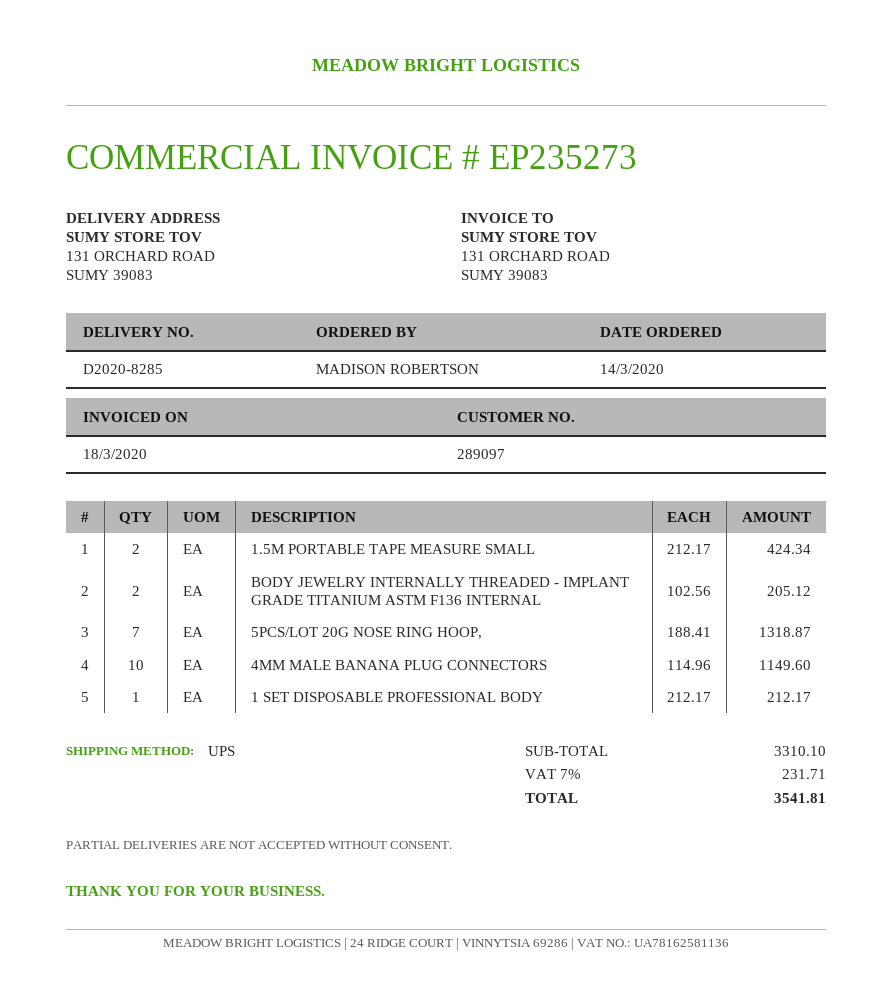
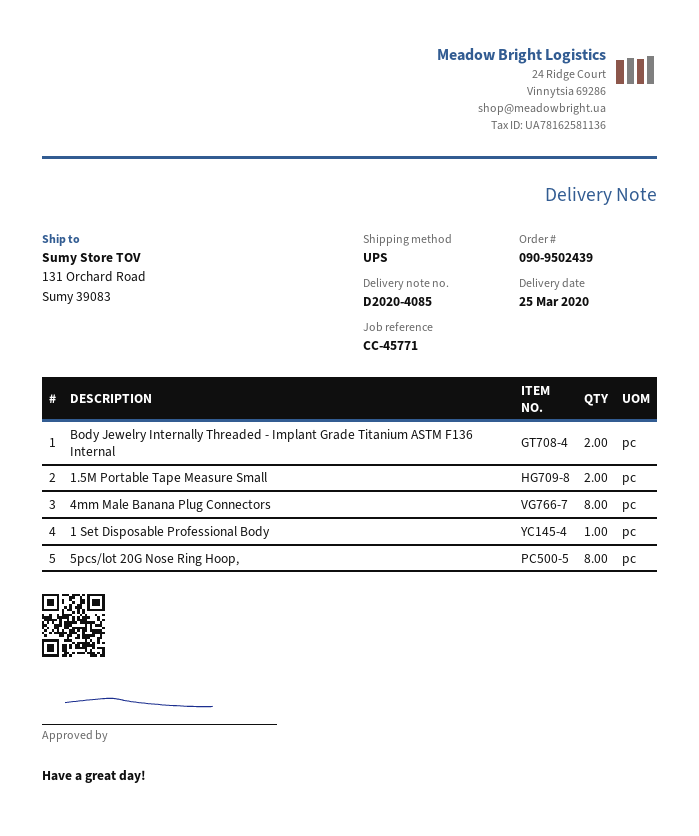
delivery note number: D2020-8285 -> D2020-4085
5PCS/LOT 20G NOSE RING HOOP,: 7 -> 8
4MM MALE BANANA PLUG CONNECTORS: 10 -> 8

